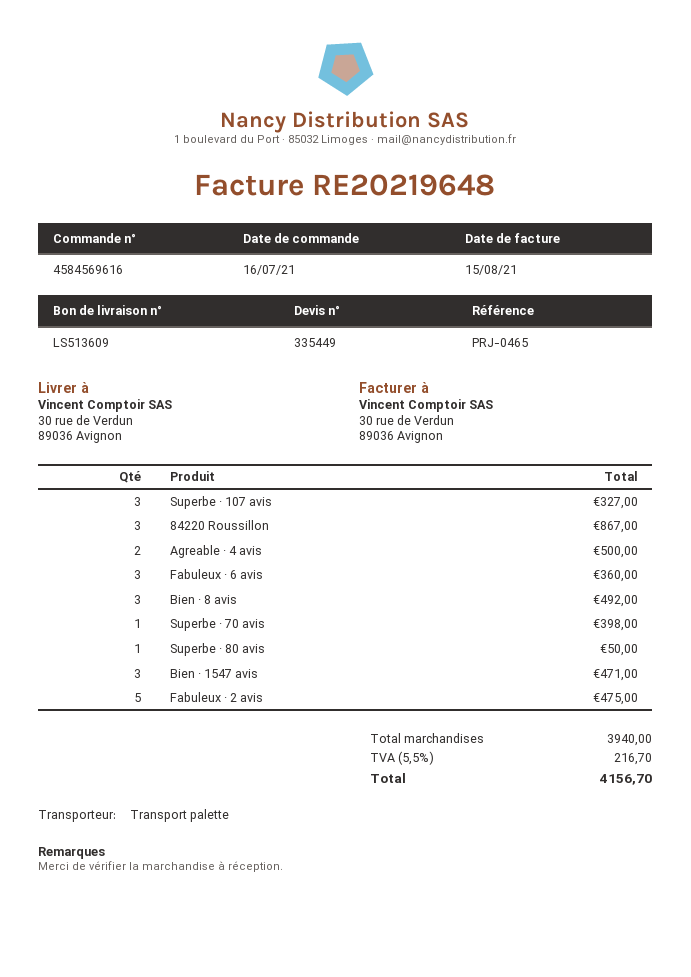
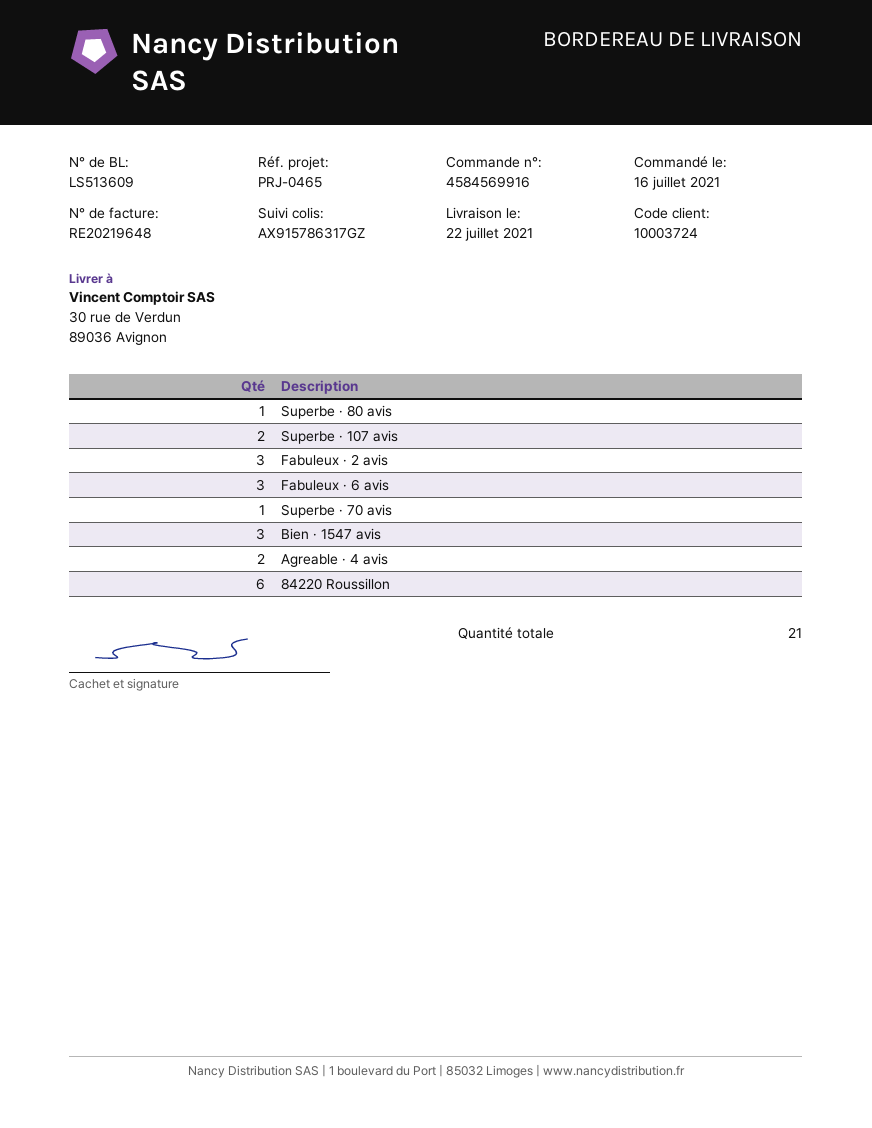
order number: 4584569616 -> 4584569916
Superbe · 107 avis: 3 -> 2
84220 Roussillon: 3 -> 6
Bien · 8 avis: 3 -> none
Fabuleux · 2 avis: 5 -> 3

